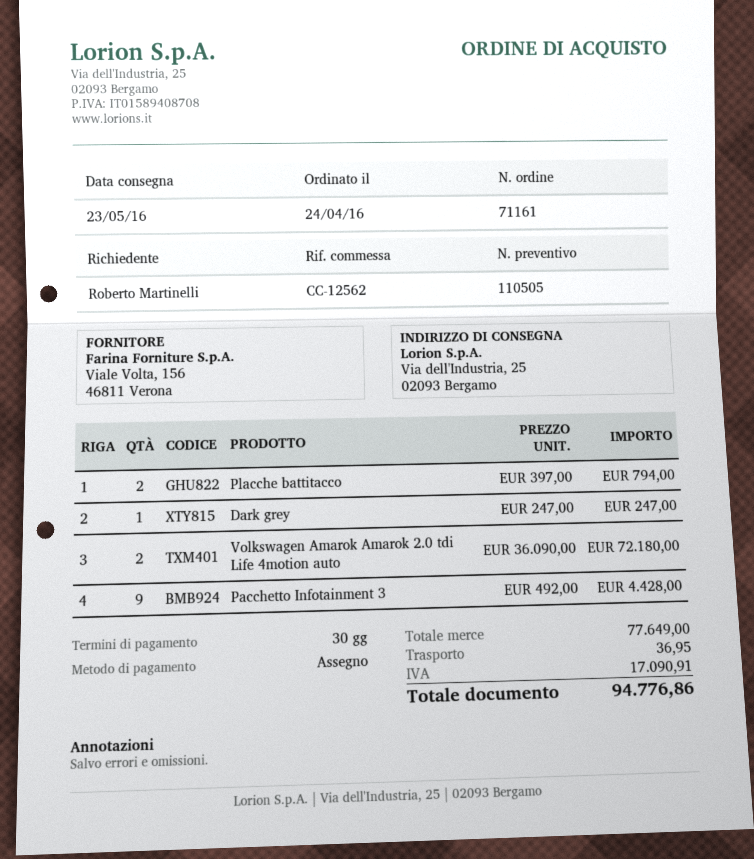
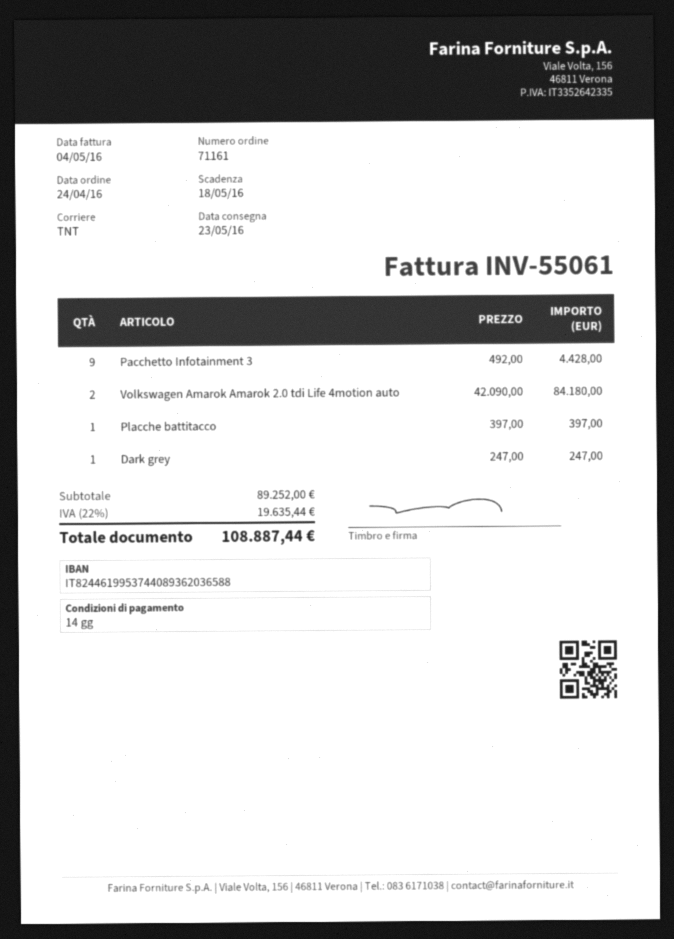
payment terms: 30 days -> 14 days
Placche battitacco: 2 x 397.00 = 794.00 -> 1 x 397.00 = 397.00
Volkswagen Amarok Amarok 2.0 tdi Life 4motion auto: 2 x 36090.00 = 72180.00 -> 2 x 42090.00 = 84180.00
subtotal: 77649.00 -> 89252.00
shipping: 36.95 -> none
tax: 17090.91 -> 19635.44
total: 94776.86 -> 108887.44

